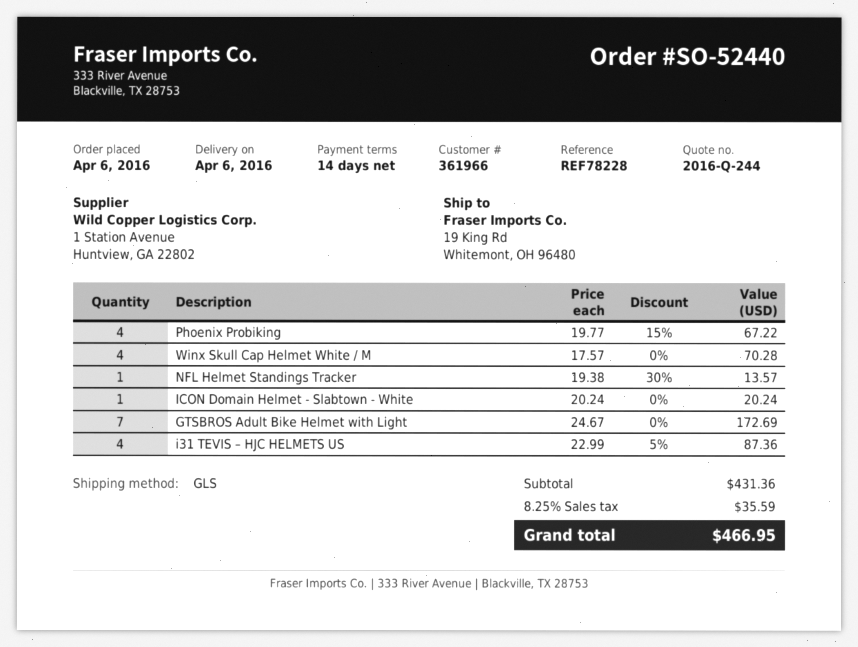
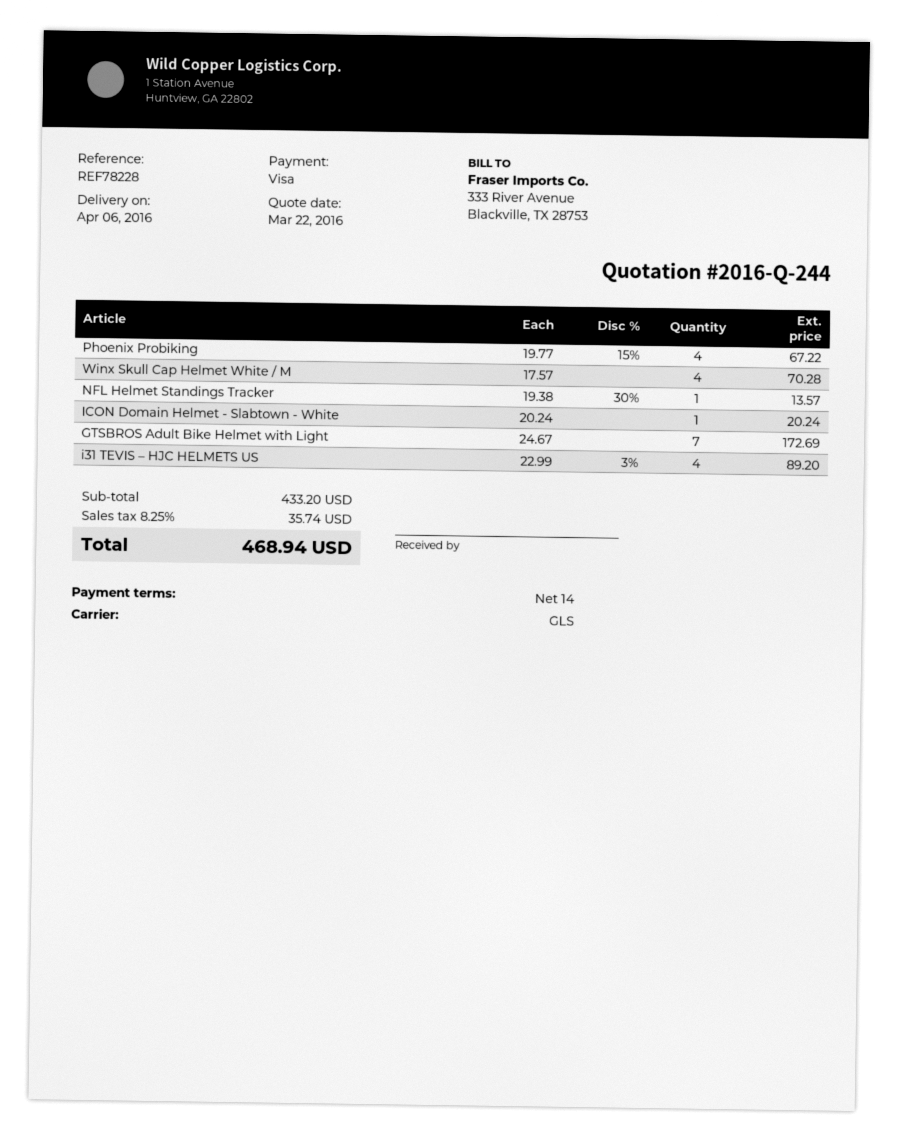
i31 TEVIS – HJC HELMETS US: 4 x 22.99 - 5% = 87.36 -> 4 x 22.99 - 3% = 89.20
subtotal: 431.36 -> 433.20
tax: 8.25% = 35.59 -> 8.25% = 35.74
total: 466.95 -> 468.94

